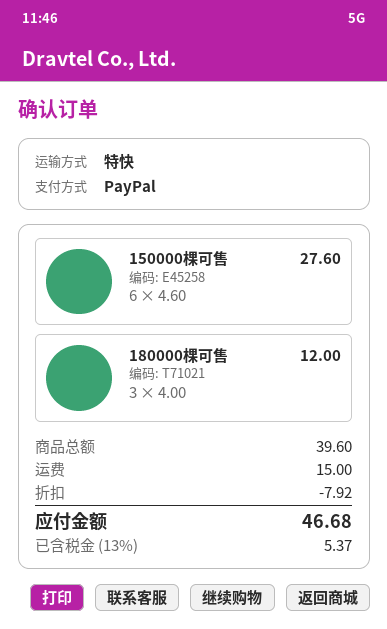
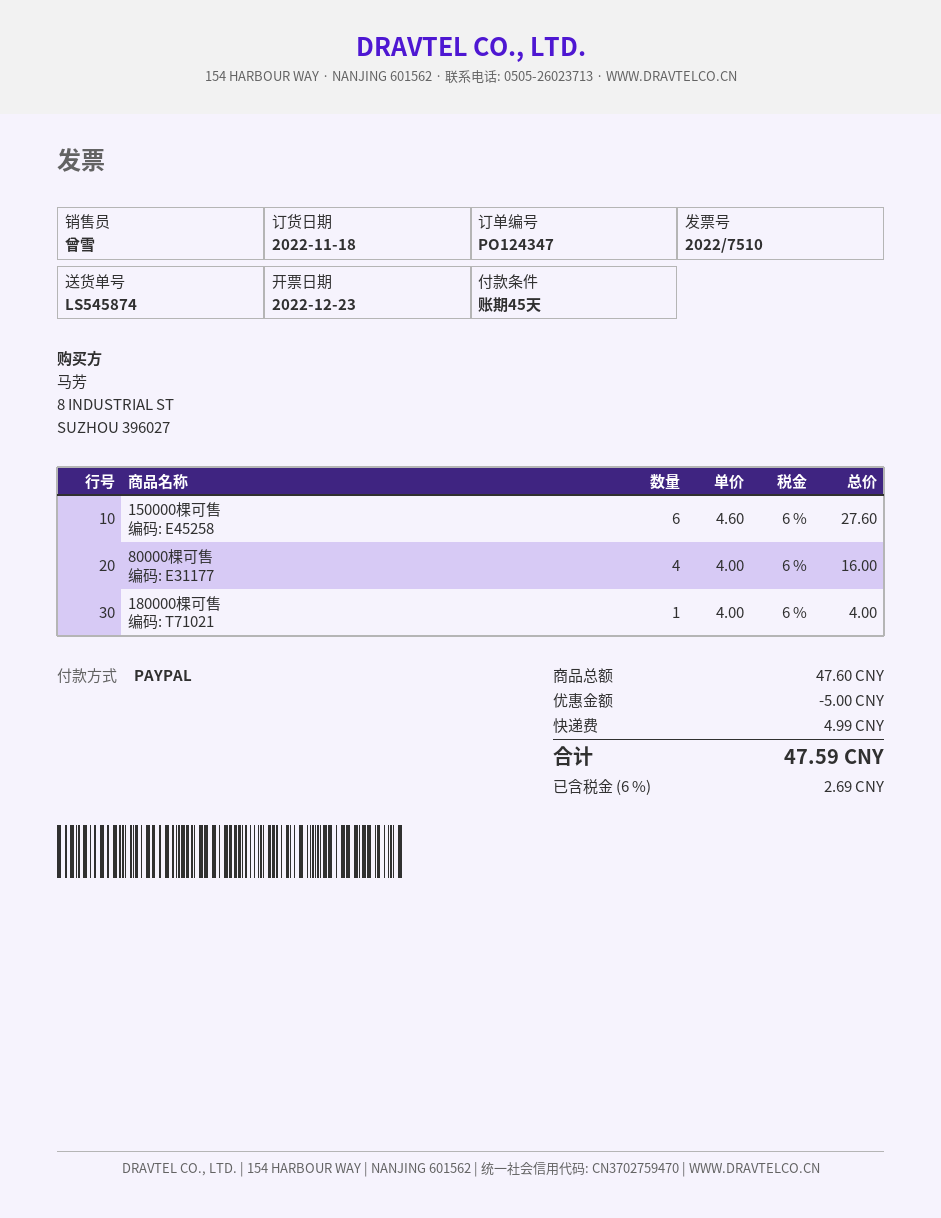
180000棵可售: 3 x 4.00 = 12.00 -> 1 x 4.00 = 4.00
80000棵可售: none -> 4 x 4.00 = 16.00
subtotal: 39.60 -> 47.60
discount: 7.92 -> 5.00
shipping: 15.00 -> 4.99
tax: 13% = 5.37 -> 6% = 2.69
total: 46.68 -> 47.59

